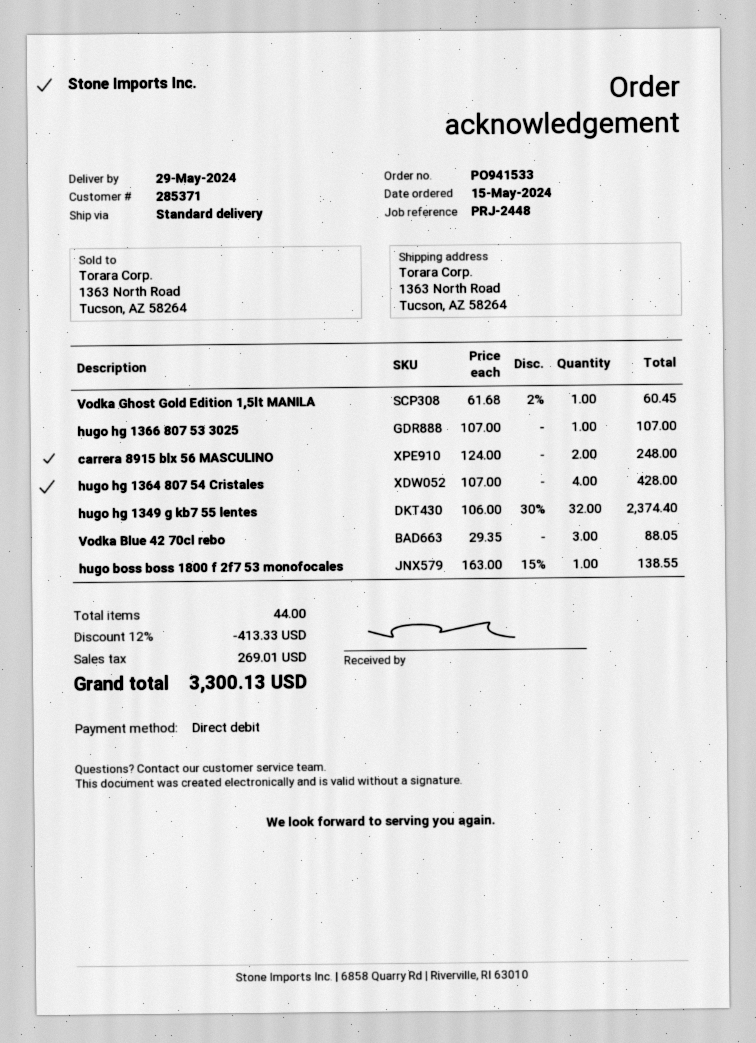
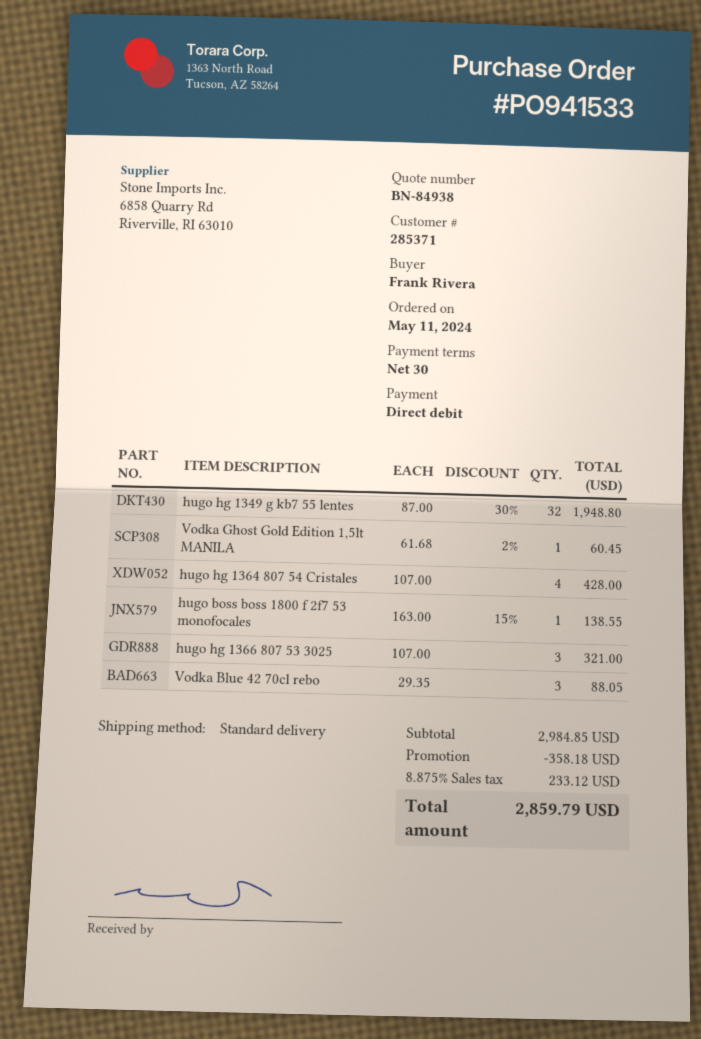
order date: 2024-05-15 -> 2024-05-11
hugo hg 1366 807 53 3025: 1 x 107.00 = 107.00 -> 3 x 107.00 = 321.00
carrera 8915 blx 56 MASCULINO: 2 x 124.00 = 248.00 -> none
hugo hg 1349 g kb7 55 lentes: 32 x 106.00 - 30% = 2374.40 -> 32 x 87.00 - 30% = 1948.80
discount: 413.33 -> 358.18
tax: 269.01 -> 233.12
total: 3300.13 -> 2859.79

